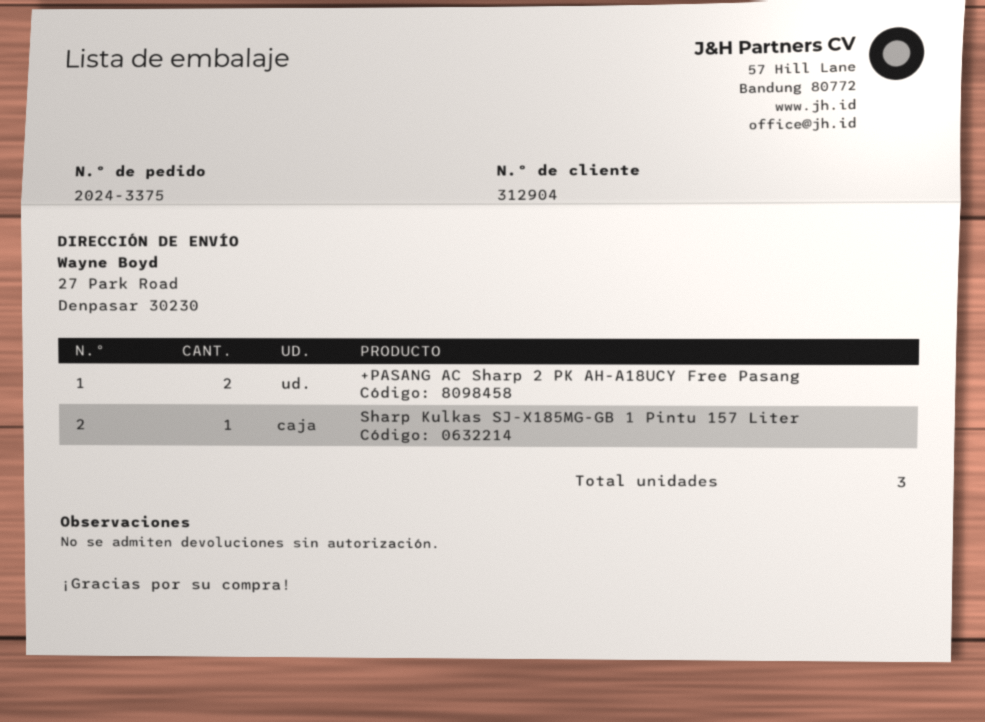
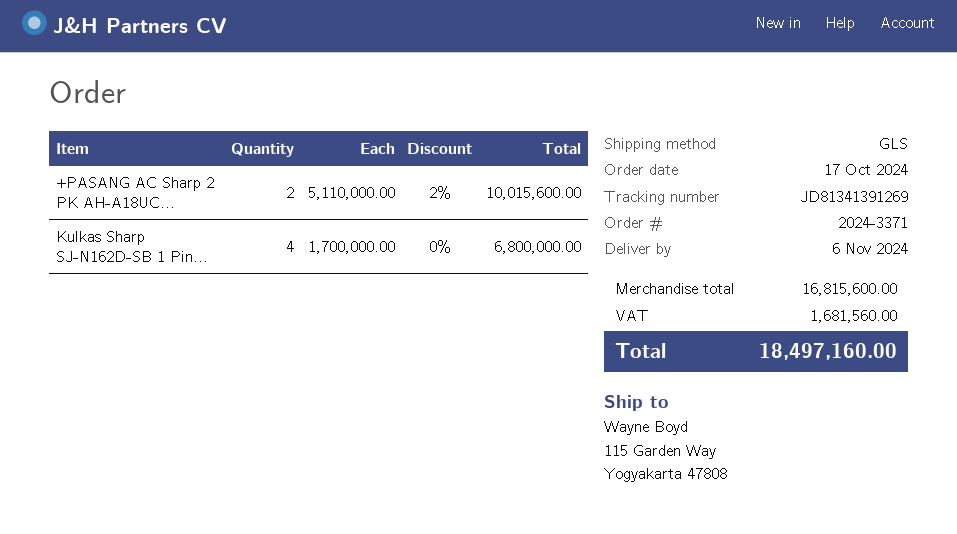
order number: 2024-3375 -> 2024-3371
ship to: 27 Park Road, Denpasar 30230 -> 115 Garden Way, Yogyakarta 47808
Sharp Kulkas SJ-X185MG-GB 1 Pintu 157 Liter: 1 -> none
Kulkas Sharp SJ-N162D-SB 1 Pin...: none -> 4

